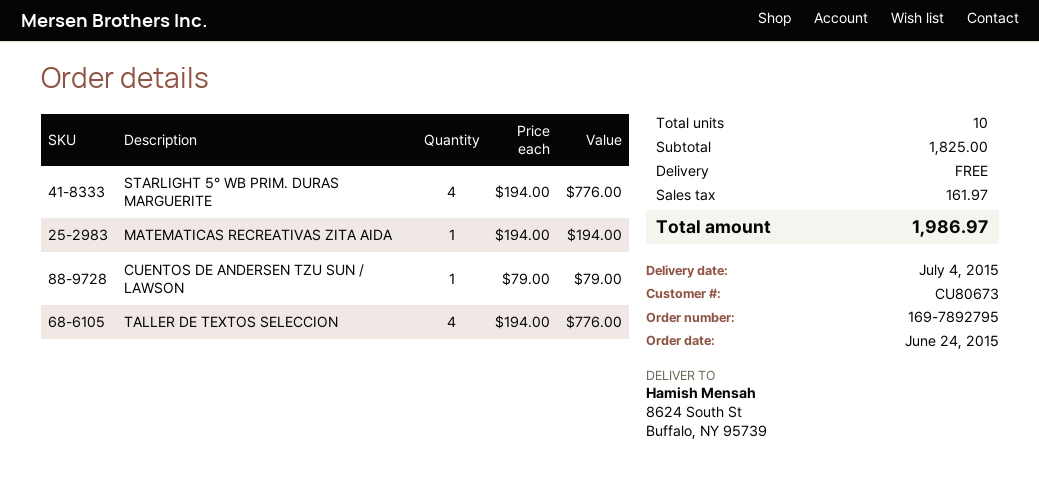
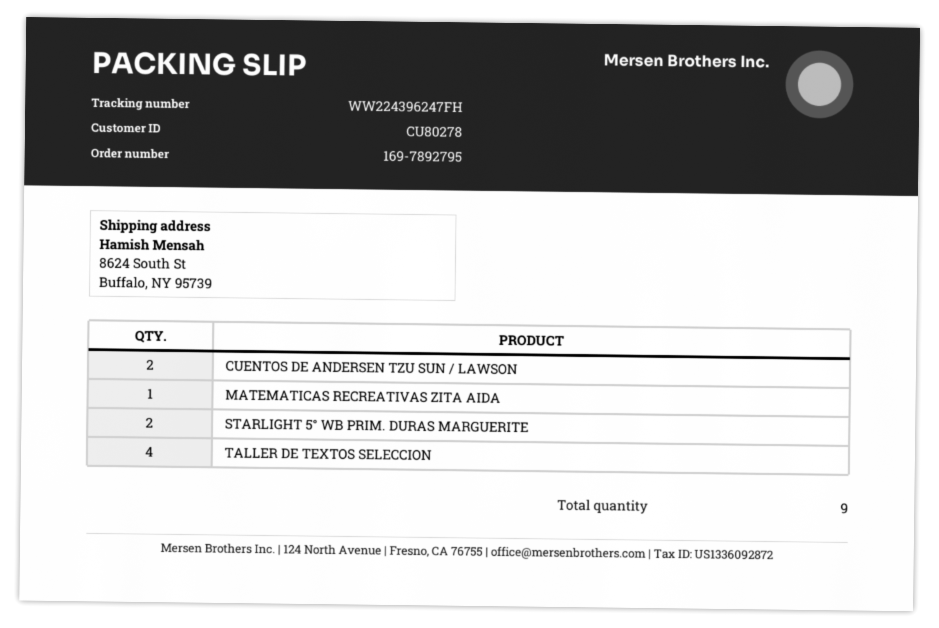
customer number: CU80673 -> CU80278
STARLIGHT 5° WB PRIM. DURAS MARGUERITE: 4 -> 2
CUENTOS DE ANDERSEN TZU SUN / LAWSON: 1 -> 2
total quantity: 10 -> 9

